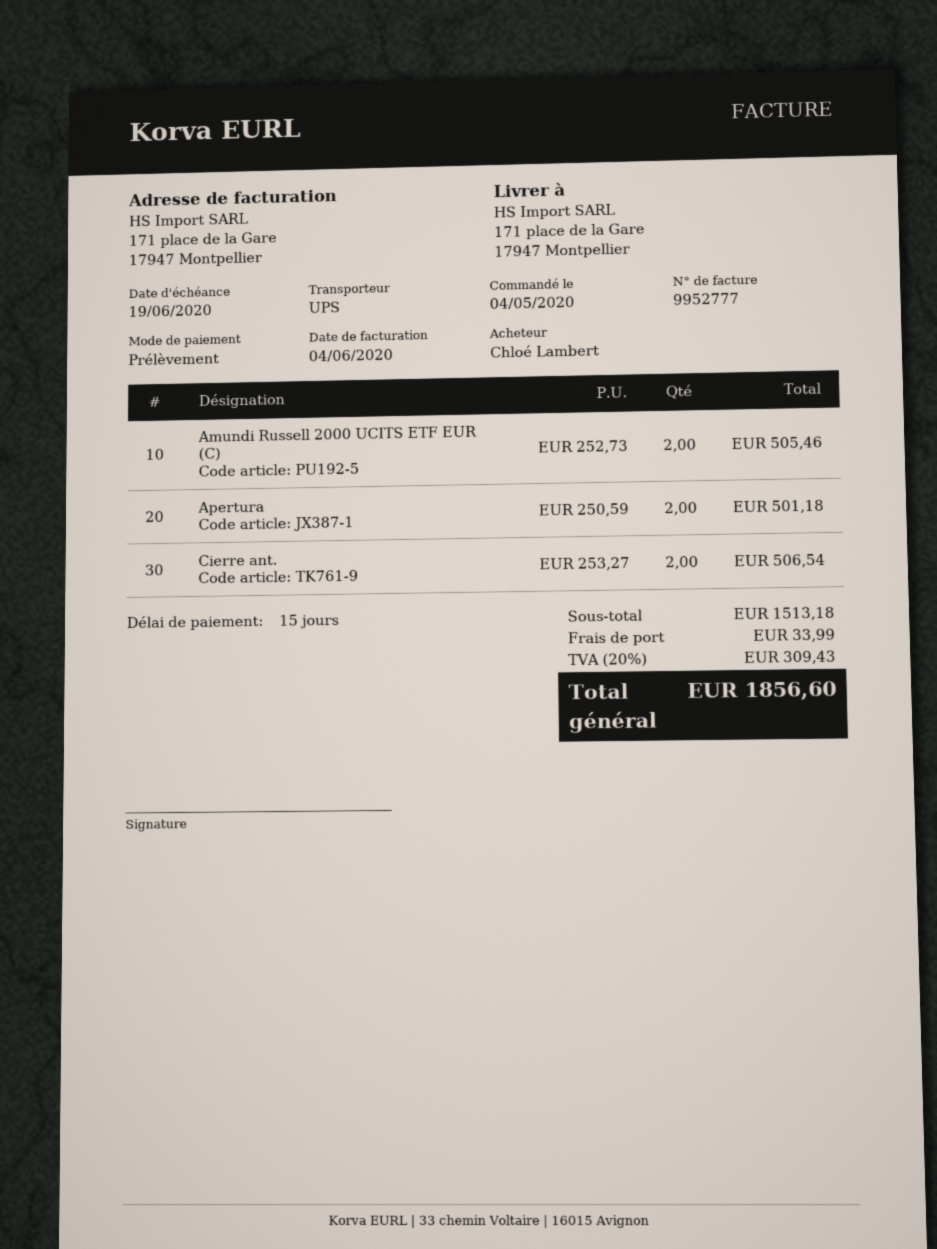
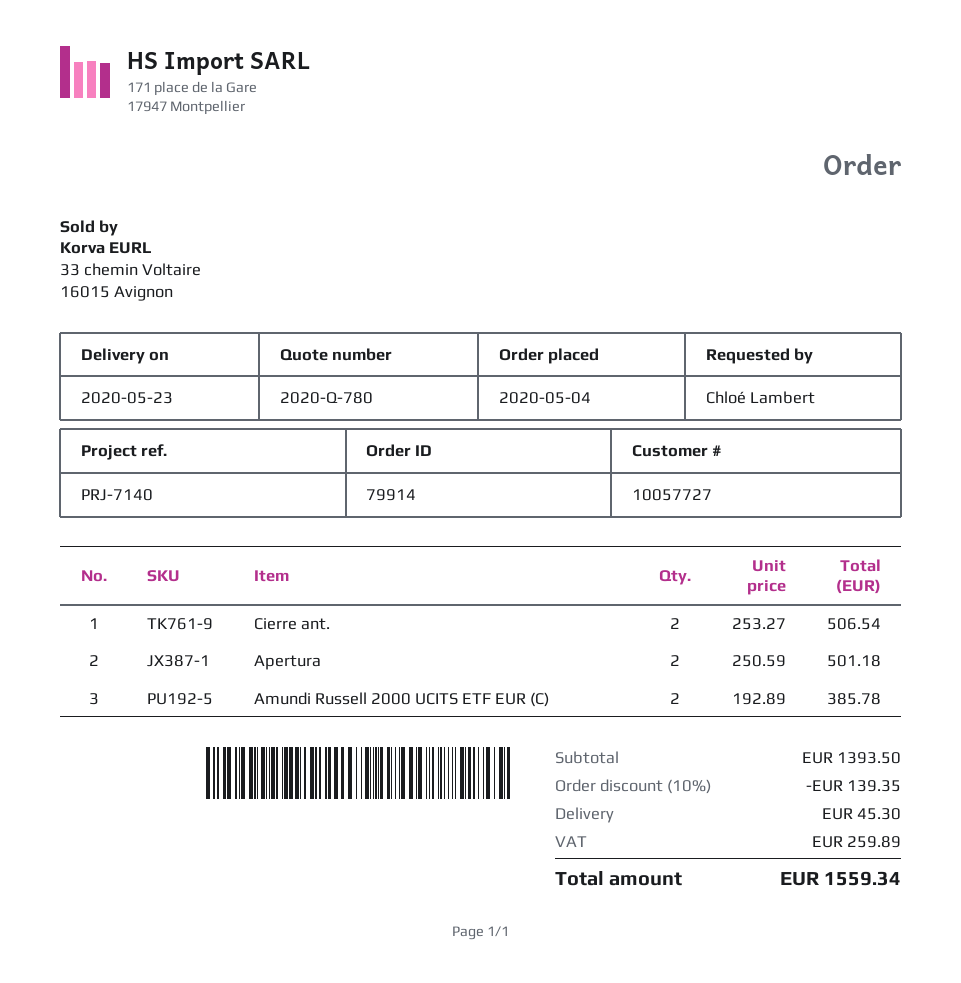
Amundi Russell 2000 UCITS ETF EUR (C): 2 x 252.73 = 505.46 -> 2 x 192.89 = 385.78
subtotal: 1513.18 -> 1393.50
discount: none -> 10% = 139.35
shipping: 33.99 -> 45.30
tax: 309.43 -> 259.89
total: 1856.60 -> 1559.34

